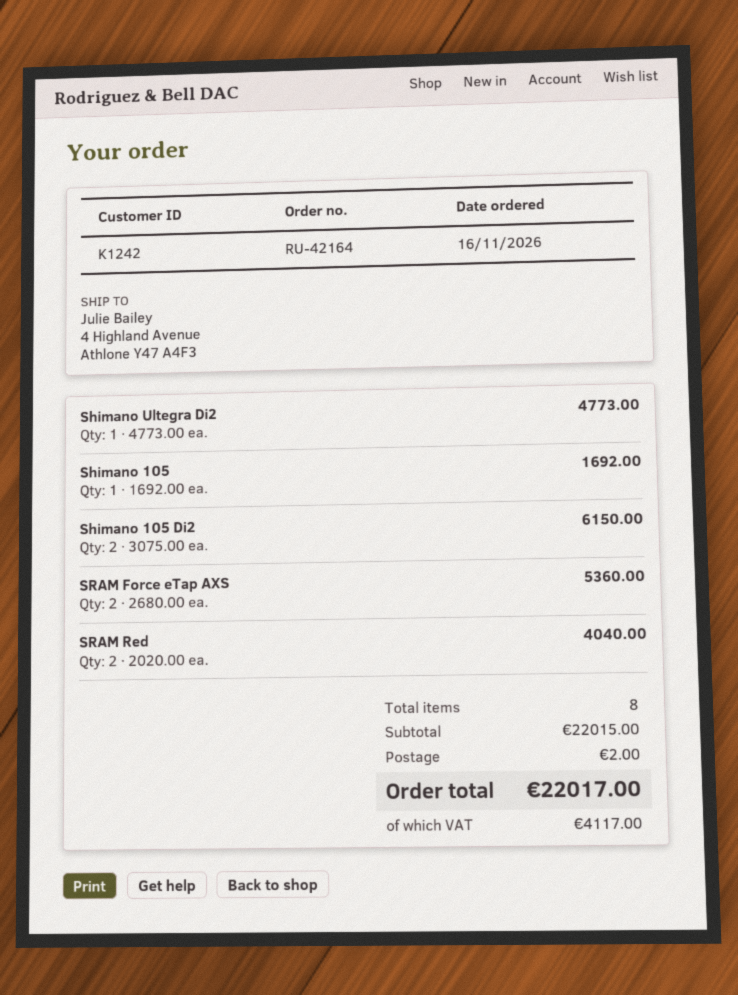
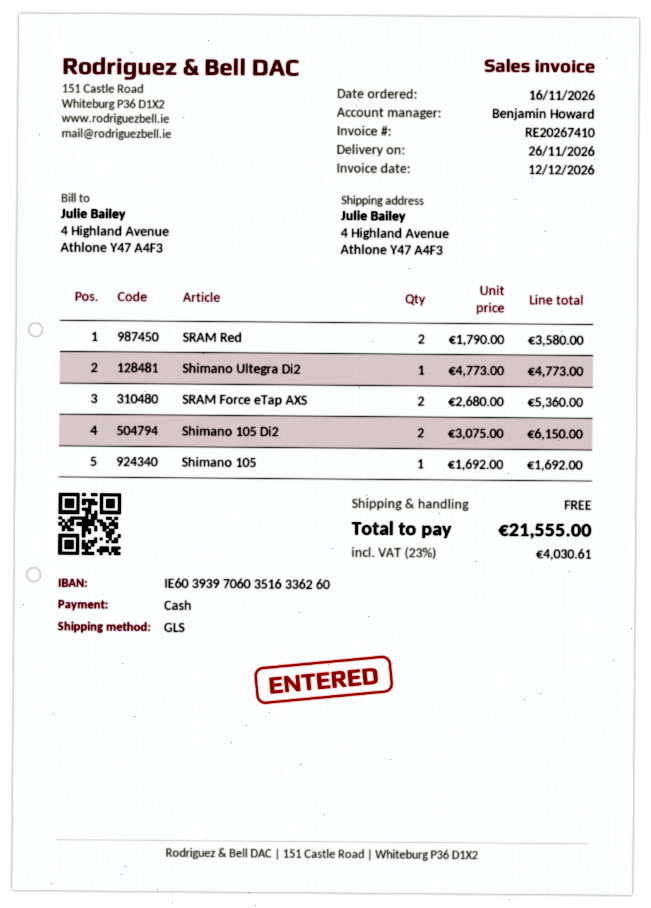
SRAM Red: 2 x 2020.00 = 4040.00 -> 2 x 1790.00 = 3580.00
shipping: 2.00 -> 0.00
tax: 4117.00 -> 4030.61
total: 22017.00 -> 21555.00

